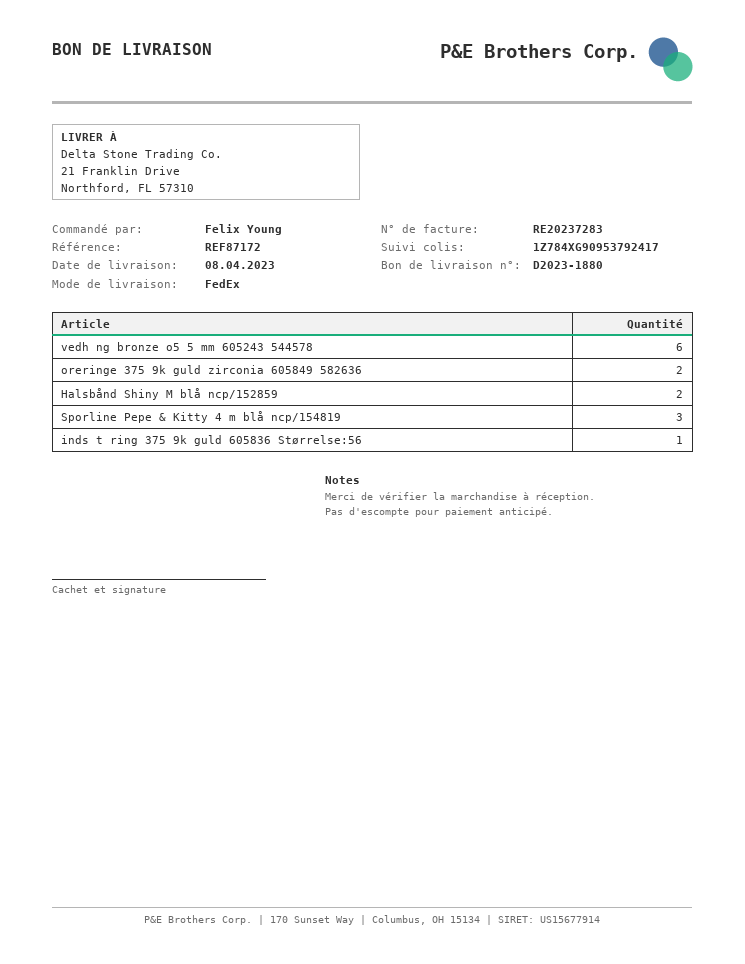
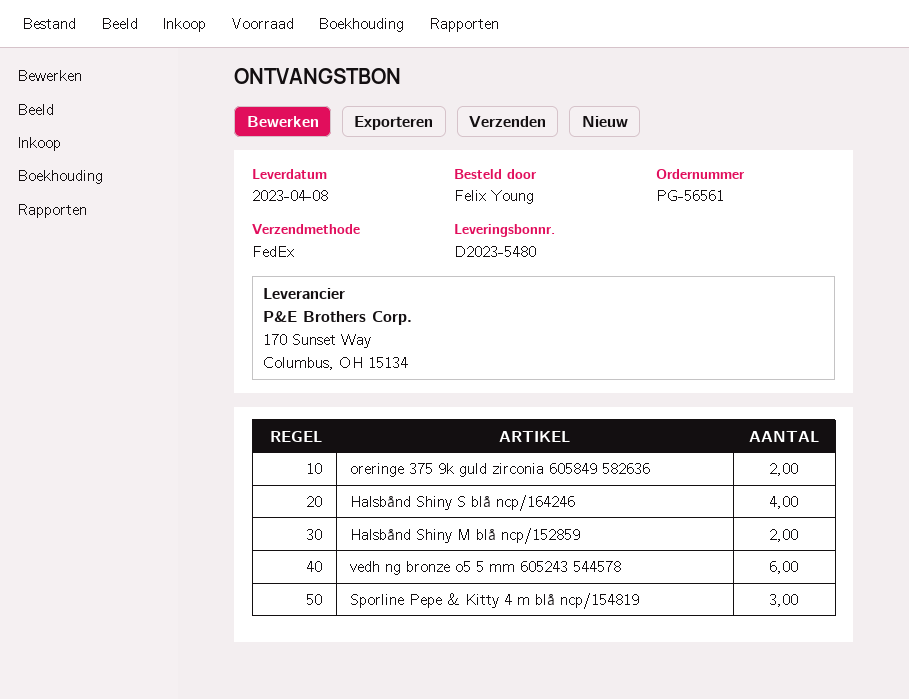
delivery note number: D2023-1880 -> D2023-5480
inds t ring 375 9k guld 605836 Størrelse:56: 1 -> none
Halsbånd Shiny S blå ncp/164246: none -> 4

